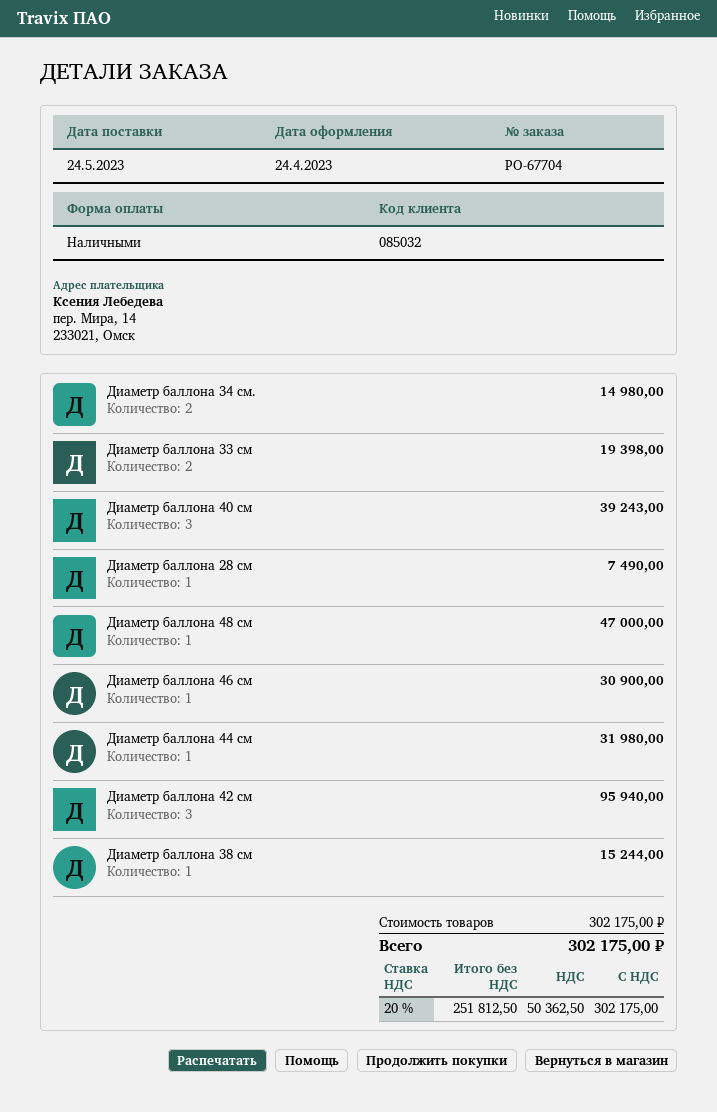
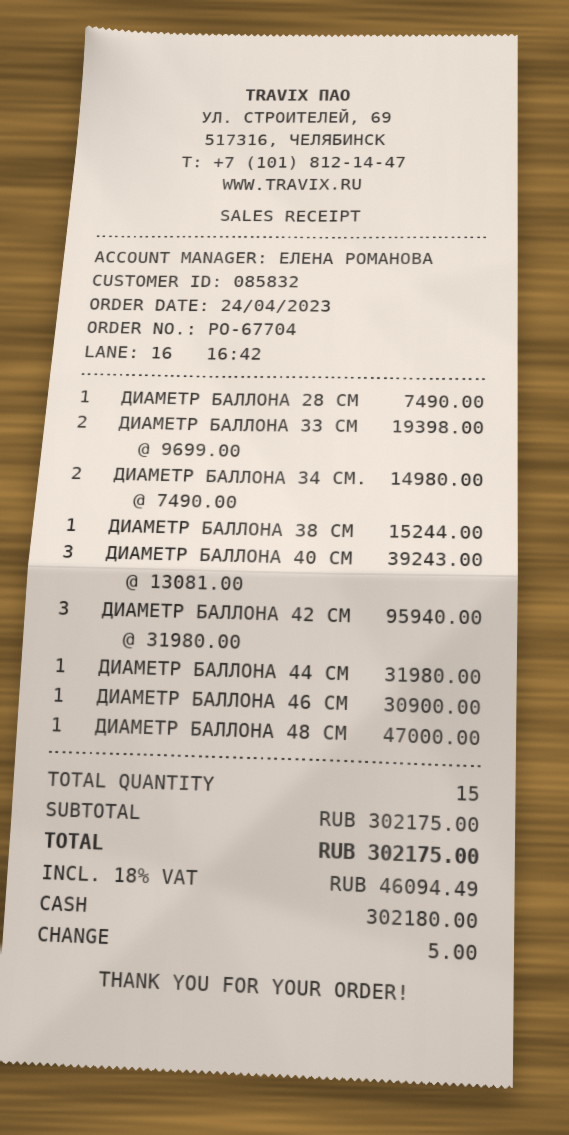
customer number: 085032 -> 085832
tax: 20% = 50362.50 -> 18% = 46094.49

